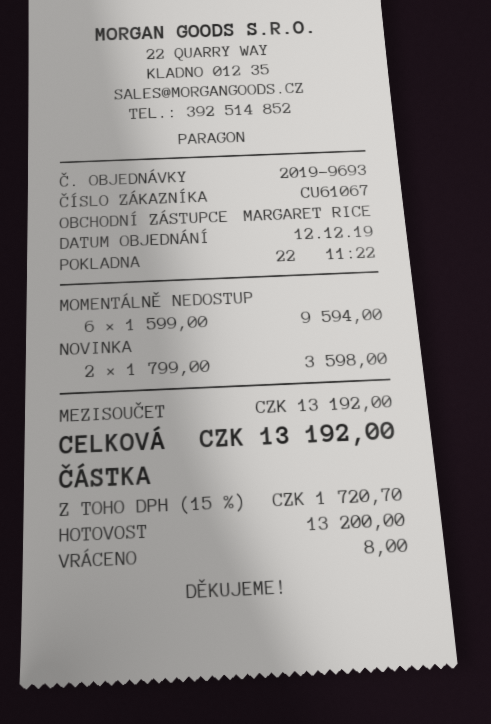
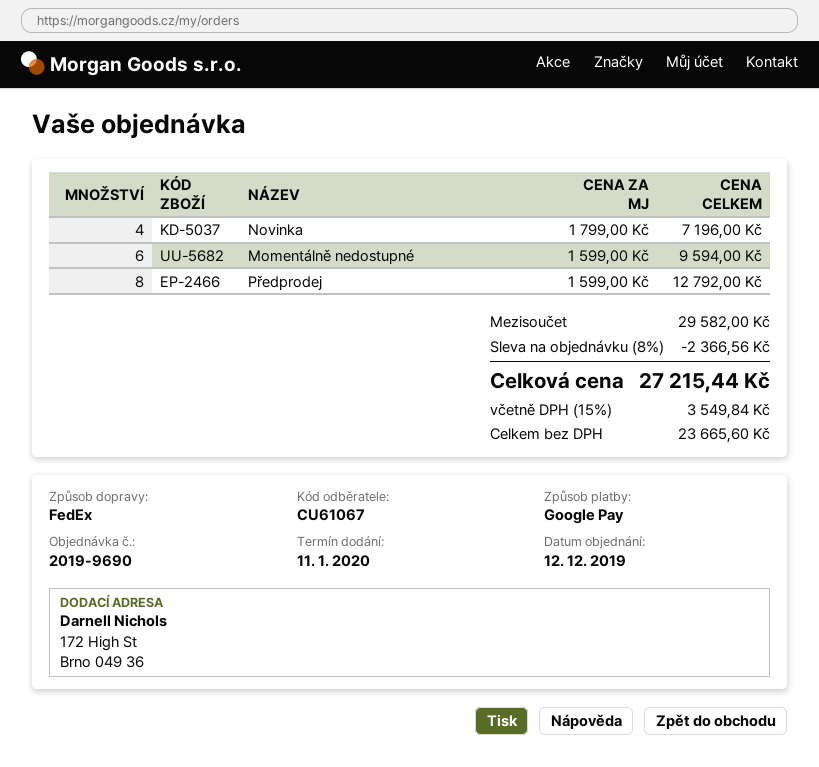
order number: 2019-9693 -> 2019-9690
payment method: cash -> Google Pay
NOVINKA: 2 x 1799.00 = 3598.00 -> 4 x 1799.00 = 7196.00
Předprodej: none -> 8 x 1599.00 = 12792.00
subtotal: 13192.00 -> 29582.00
discount: none -> 8% = 2366.56
tax: 15% = 1720.70 -> 15% = 3549.84
total: 13192.00 -> 27215.44

